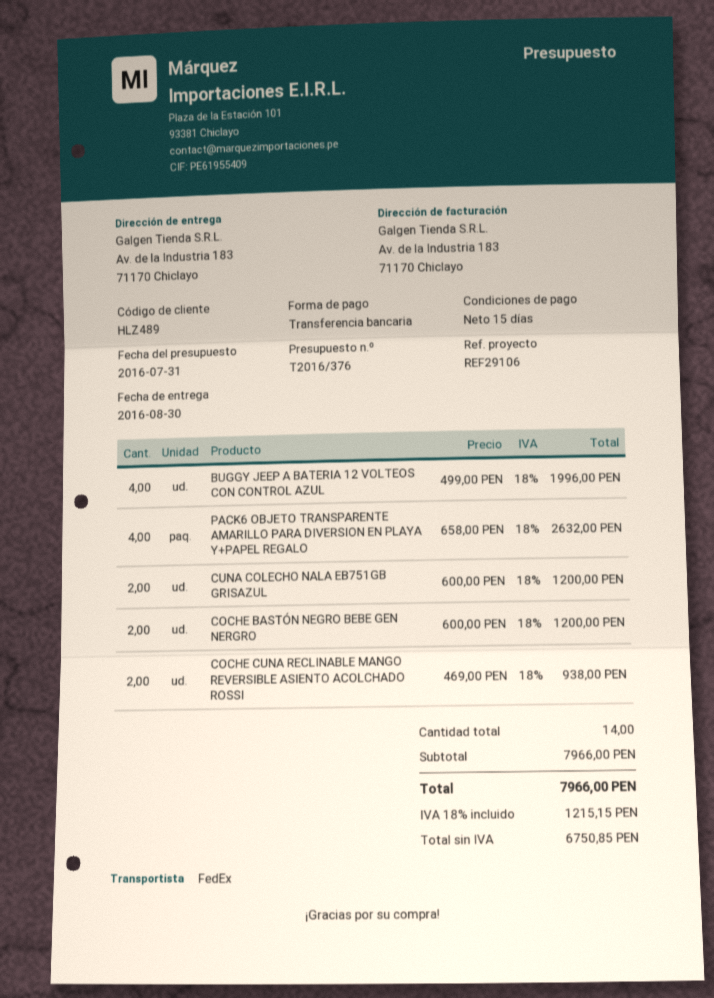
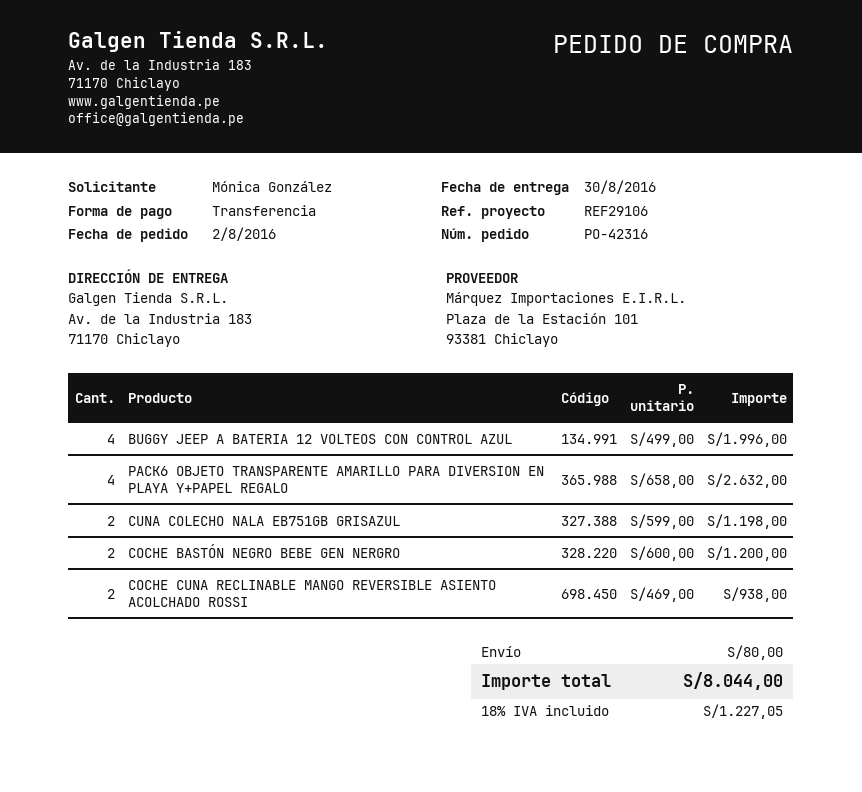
CUNA COLECHO NALA EB751GB GRISAZUL: 2 x 600.00 = 1200.00 -> 2 x 599.00 = 1198.00
shipping: none -> 80.00
tax: 18% = 1215.15 -> 18% = 1227.05
total: 7966.00 -> 8044.00

